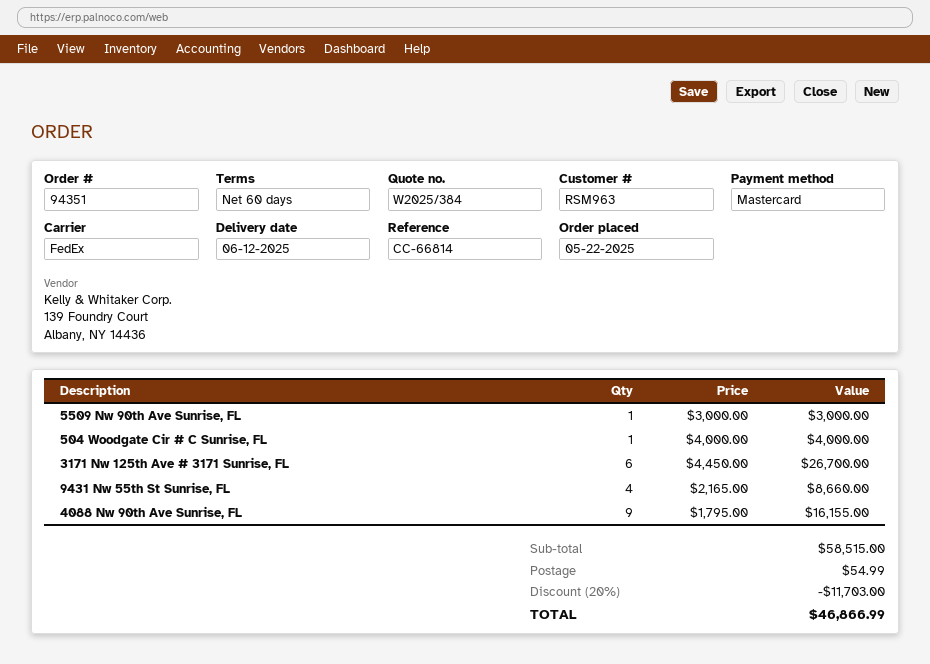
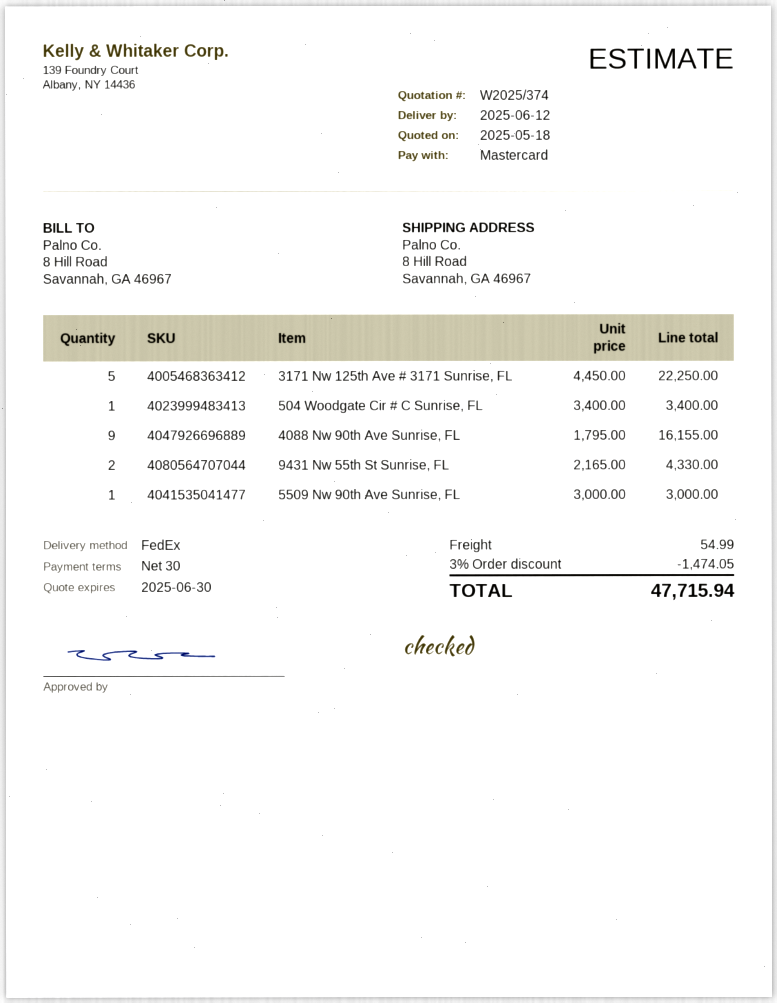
quote number: W2025/384 -> W2025/374
payment terms: 60 days -> 30 days
504 Woodgate Cir # C Sunrise, FL: 1 x 4000.00 = 4000.00 -> 1 x 3400.00 = 3400.00
3171 Nw 125th Ave # 3171 Sunrise, FL: 6 x 4450.00 = 26700.00 -> 5 x 4450.00 = 22250.00
9431 Nw 55th St Sunrise, FL: 4 x 2165.00 = 8660.00 -> 2 x 2165.00 = 4330.00
discount: 20% = 11703.00 -> 3% = 1474.05
total: 46866.99 -> 47715.94

